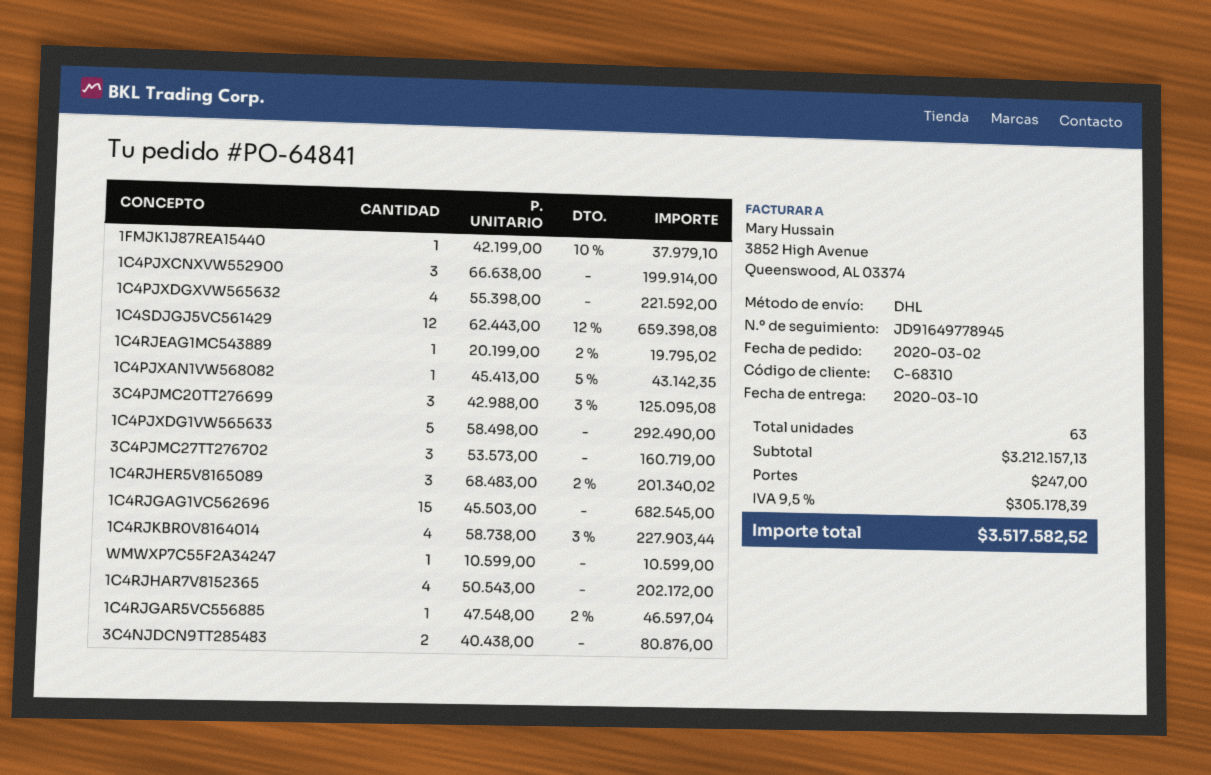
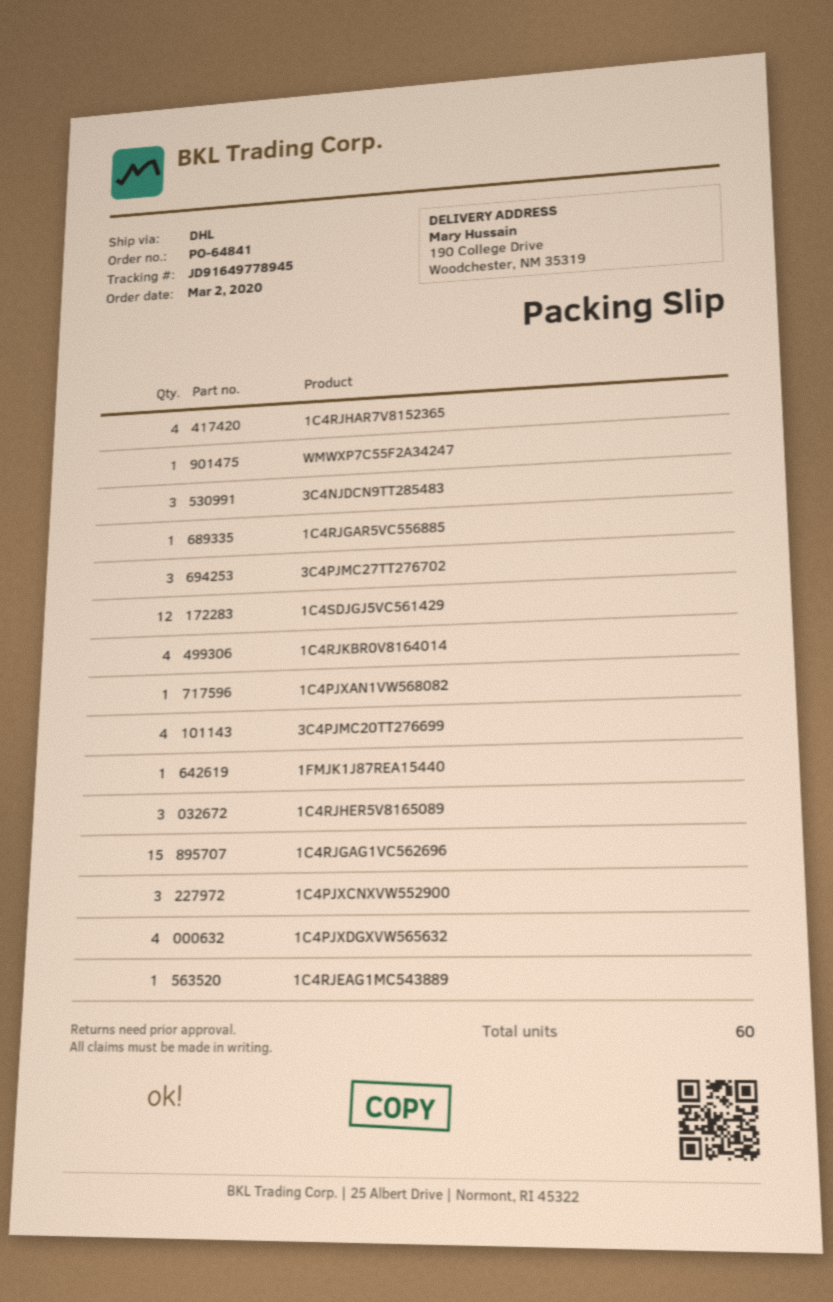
3C4PJMC20TT276699: 3 -> 4
1C4PJXDG1VW565633: 5 -> none
3C4NJDCN9TT285483: 2 -> 3
total quantity: 63 -> 60

